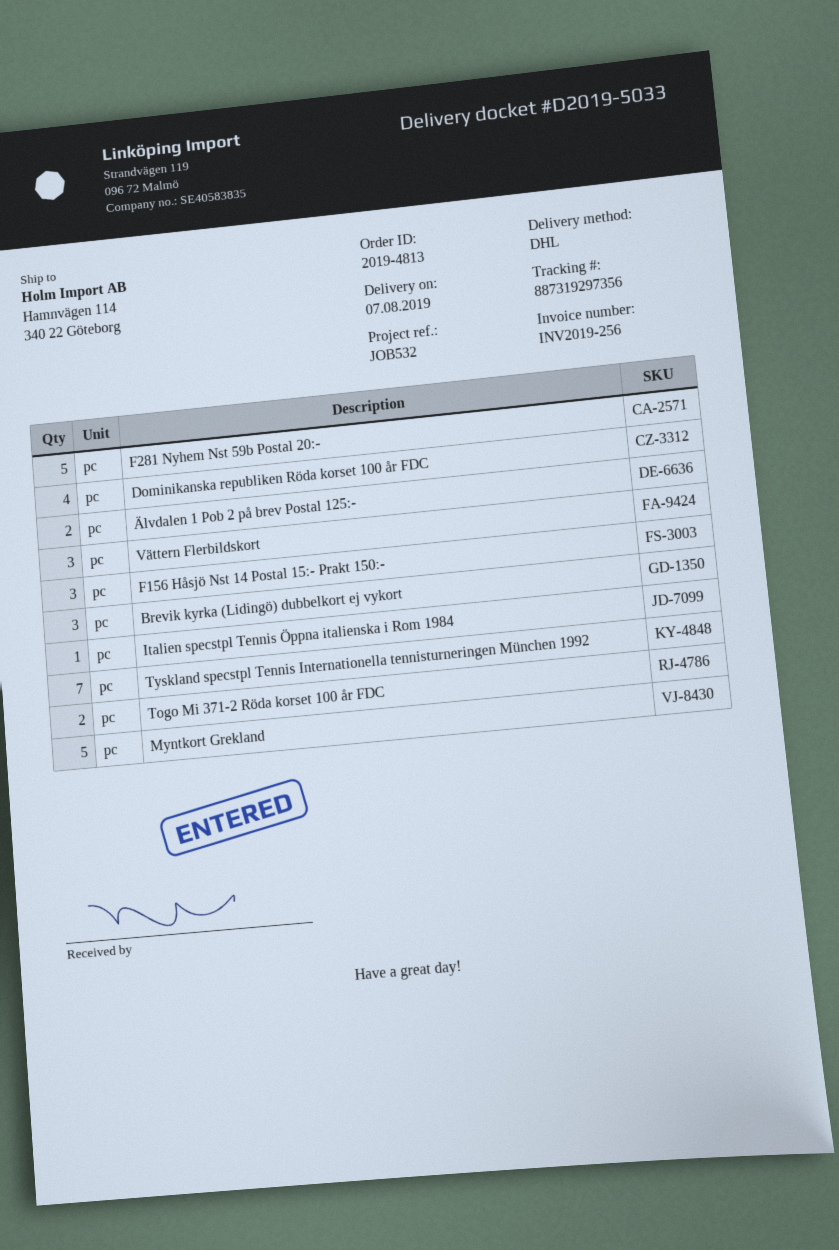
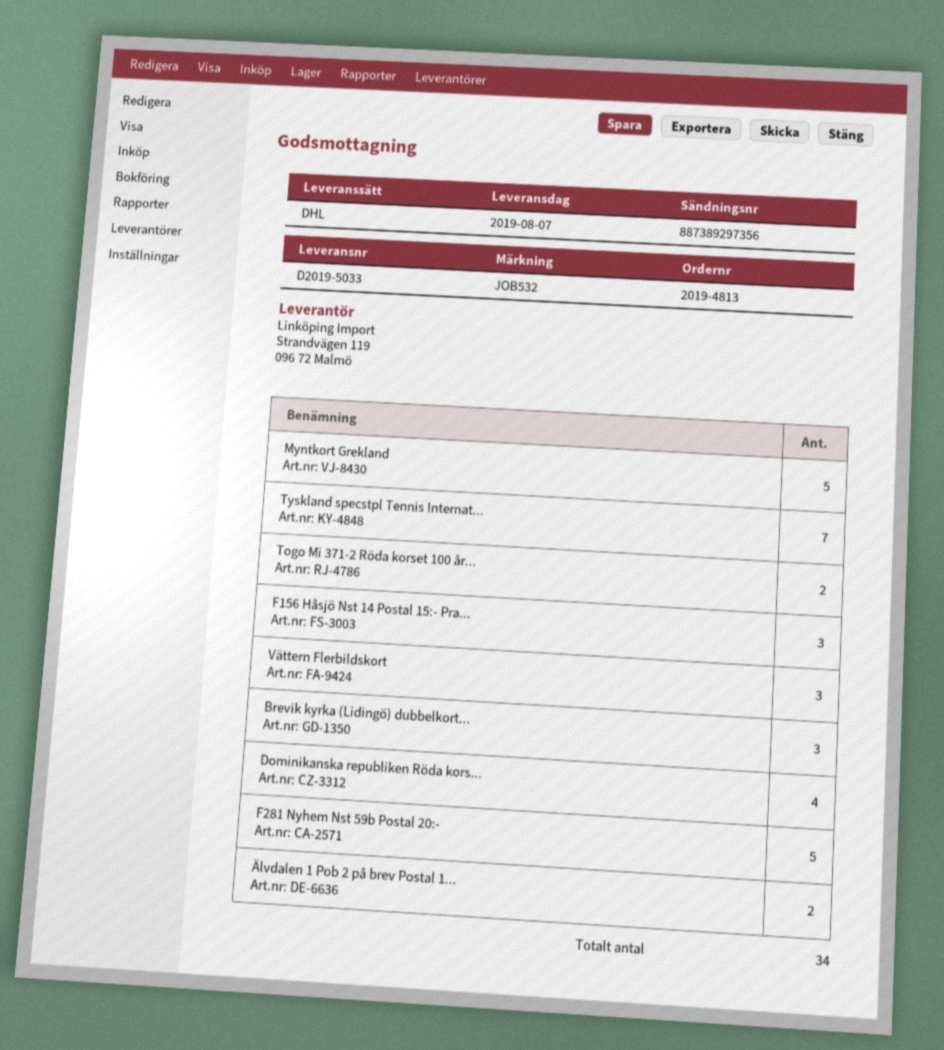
tracking number: 887319297356 -> 887389297356
Italien specstpl Tennis Öppna italienska i Rom 1984: 1 -> none

